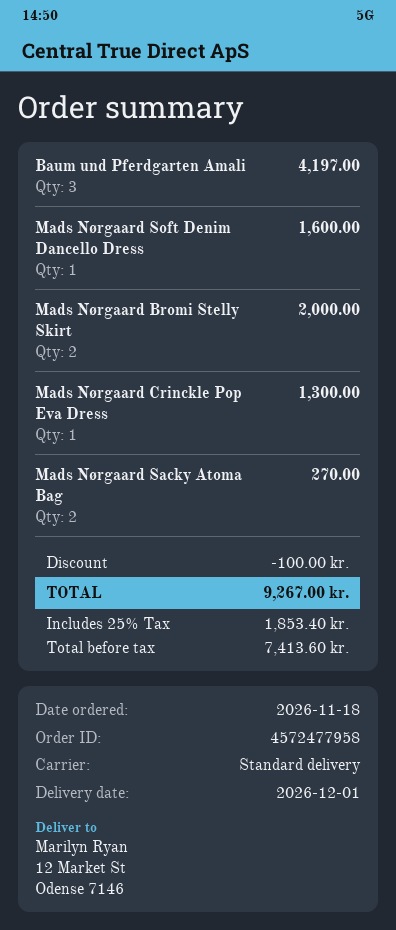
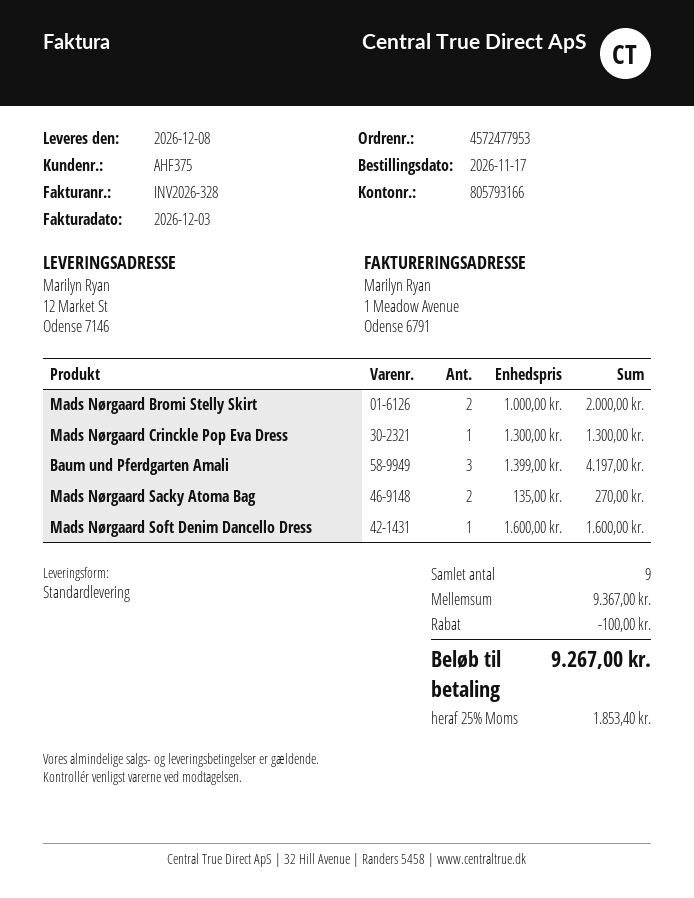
order number: 4572477958 -> 4572477953
order date: 2026-11-18 -> 2026-11-17
delivery date: 2026-12-01 -> 2026-12-08

